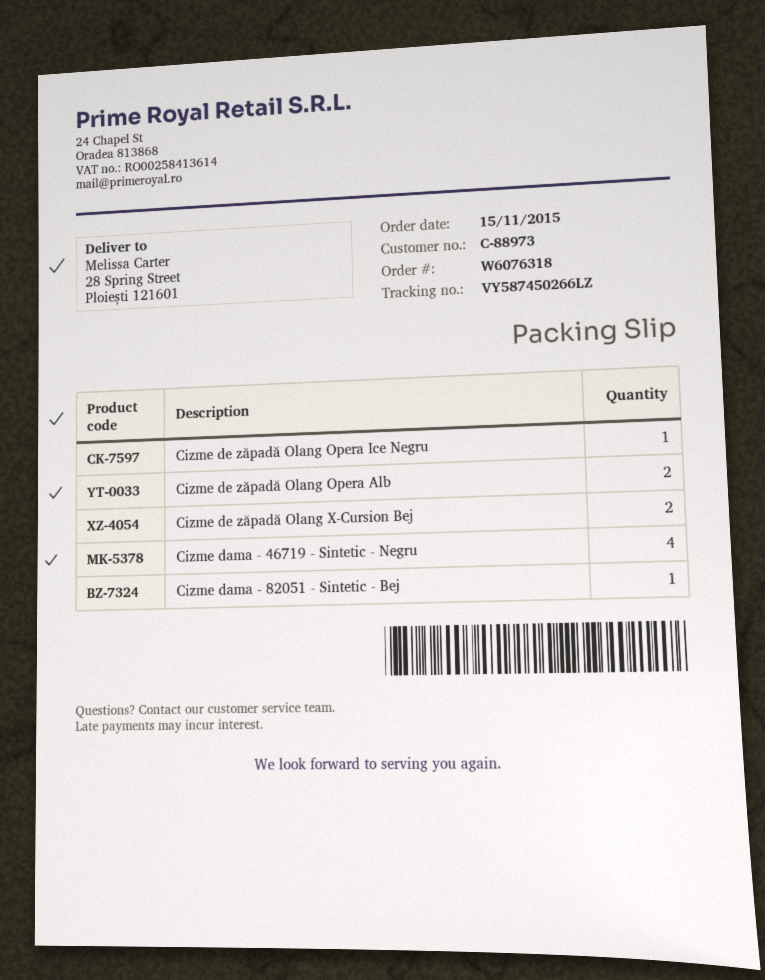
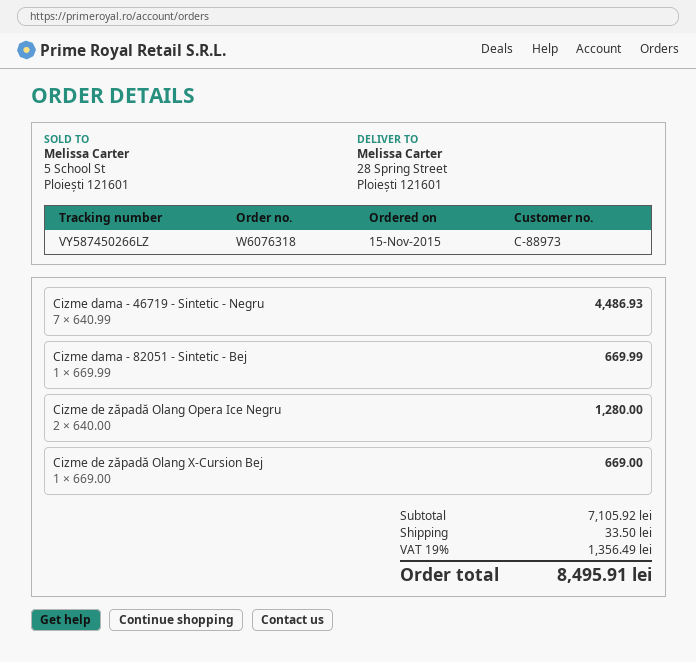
Cizme de zăpadă Olang Opera Ice Negru: 1 -> 2
Cizme de zăpadă Olang Opera Alb: 2 -> none
Cizme de zăpadă Olang X-Cursion Bej: 2 -> 1
Cizme dama - 46719 - Sintetic - Negru: 4 -> 7

